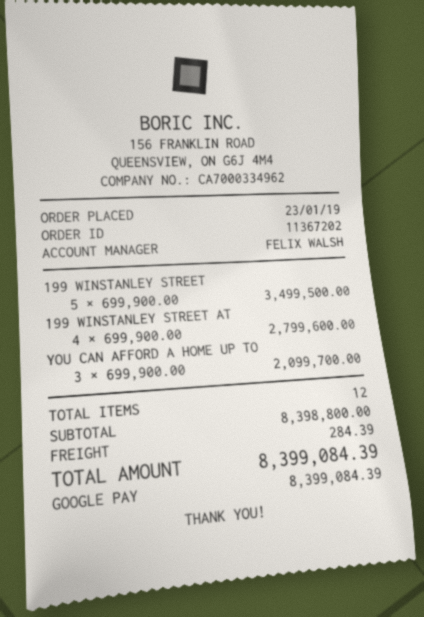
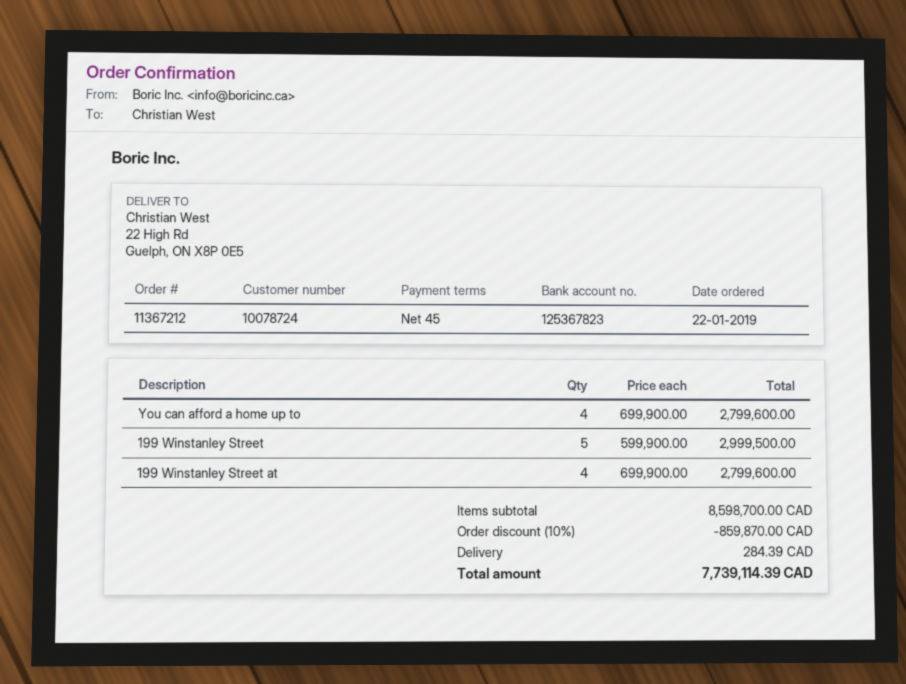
order number: 11367202 -> 11367212
order date: 2019-01-23 -> 2019-01-22
199 WINSTANLEY STREET: 5 x 699900.00 = 3499500.00 -> 5 x 599900.00 = 2999500.00
YOU CAN AFFORD A HOME UP TO: 3 x 699900.00 = 2099700.00 -> 4 x 699900.00 = 2799600.00
subtotal: 8398800.00 -> 8598700.00
discount: none -> 10% = 859870.00
total: 8399084.39 -> 7739114.39

